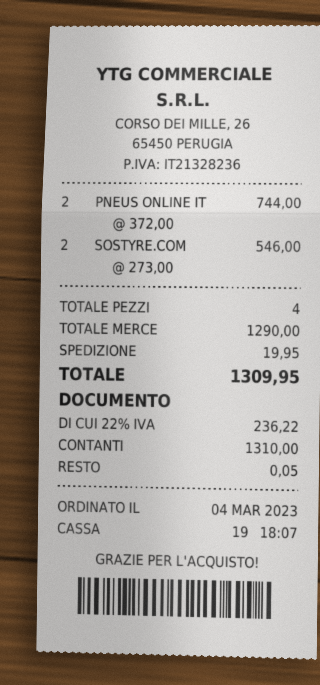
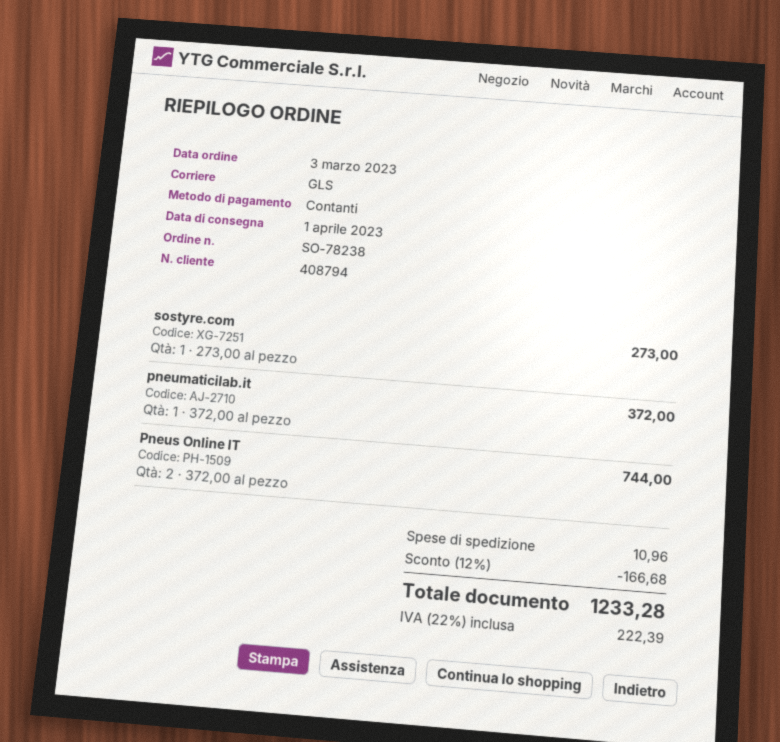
order date: 2023-03-04 -> 2023-03-03
SOSTYRE.COM: 2 x 273.00 = 546.00 -> 1 x 273.00 = 273.00
pneumaticilab.it: none -> 1 x 372.00 = 372.00
discount: none -> 12% = 166.68
shipping: 19.95 -> 10.96
tax: 22% = 236.22 -> 22% = 222.39
total: 1309.95 -> 1233.28

